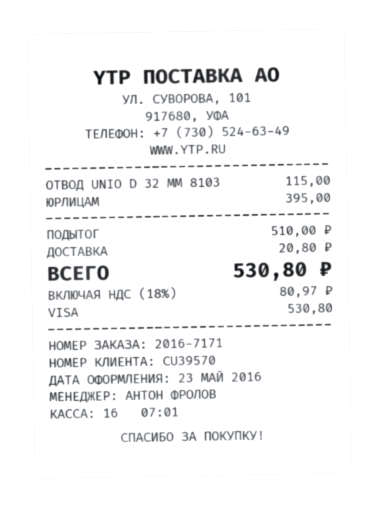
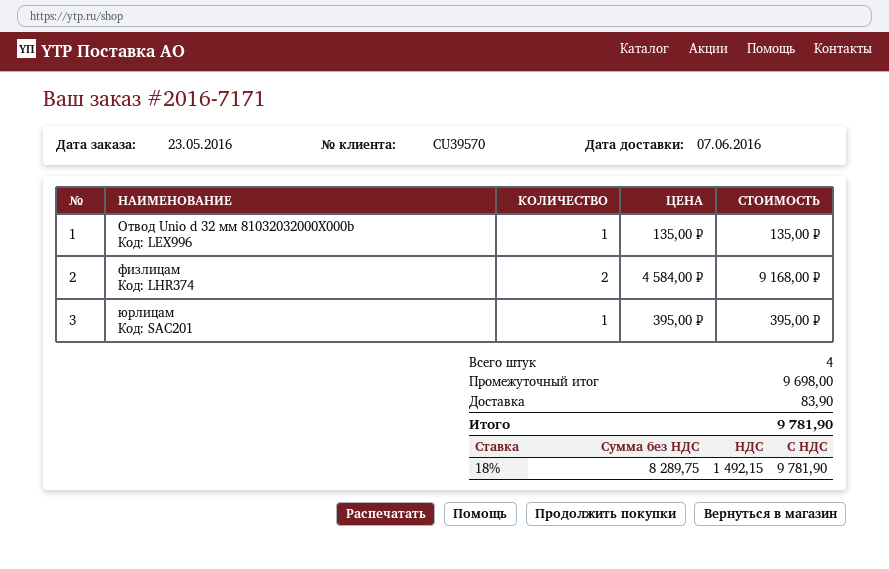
ОТВОД UNIO D 32 ММ 8103: 1 for 115.00 -> 1 for 135.00
физлицам: none -> 2 for 9168.00
subtotal: 510.00 -> 9698.00
shipping: 20.80 -> 83.90
tax: 18% = 80.97 -> 18% = 1492.15
total: 530.80 -> 9781.90

